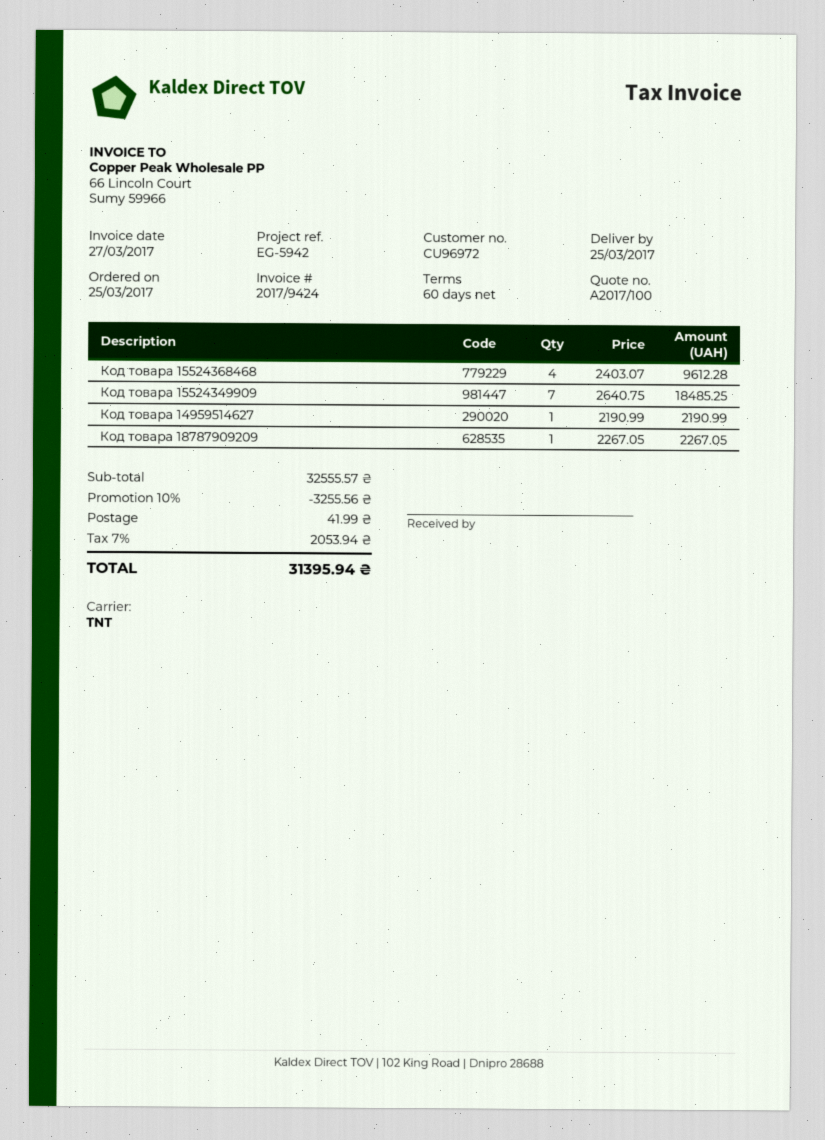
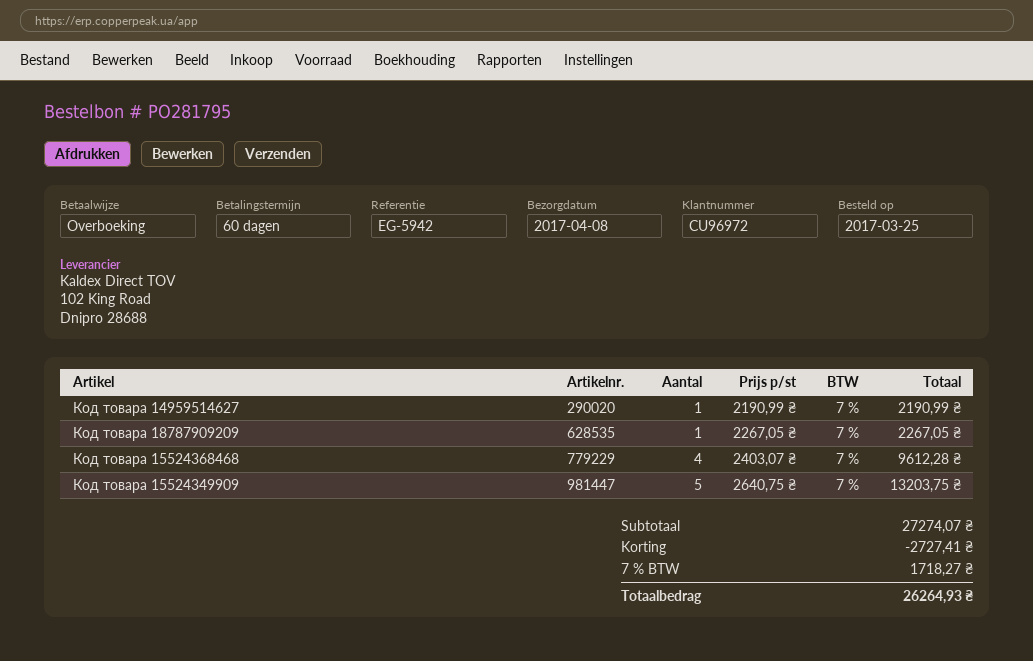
delivery date: 2017-03-25 -> 2017-04-08
Код товара 15524349909: 7 x 2640.75 = 18485.25 -> 5 x 2640.75 = 13203.75
subtotal: 32555.57 -> 27274.07
discount: 3255.56 -> 2727.41
shipping: 41.99 -> none
tax: 7% = 2053.94 -> 7% = 1718.27
total: 31395.94 -> 26264.93

